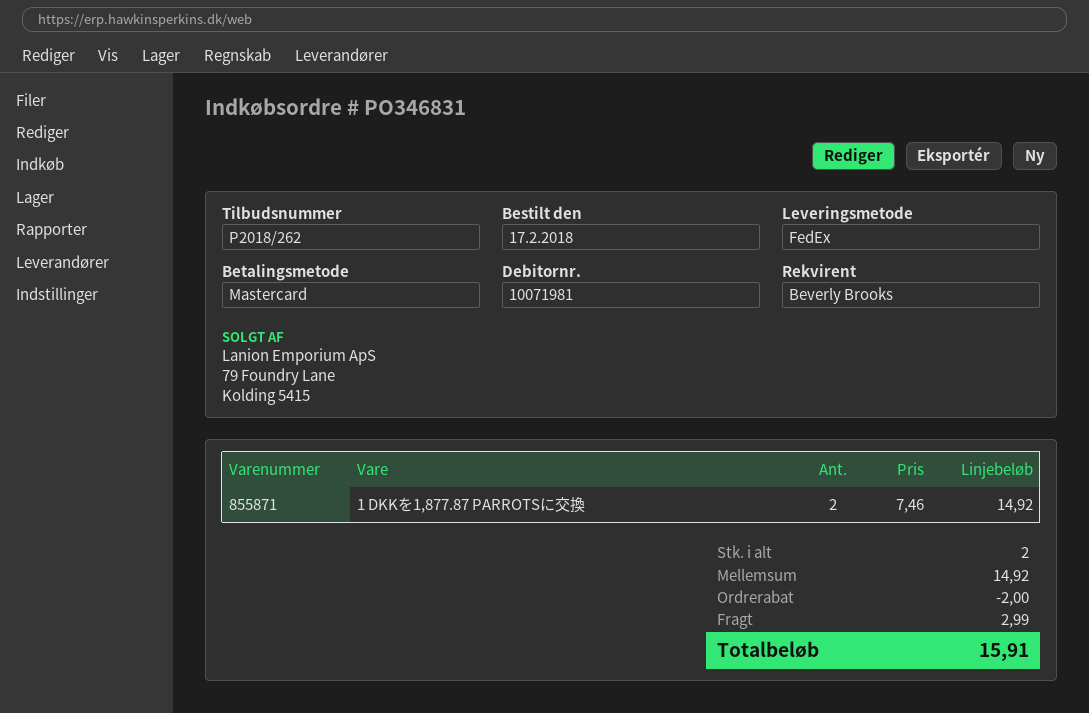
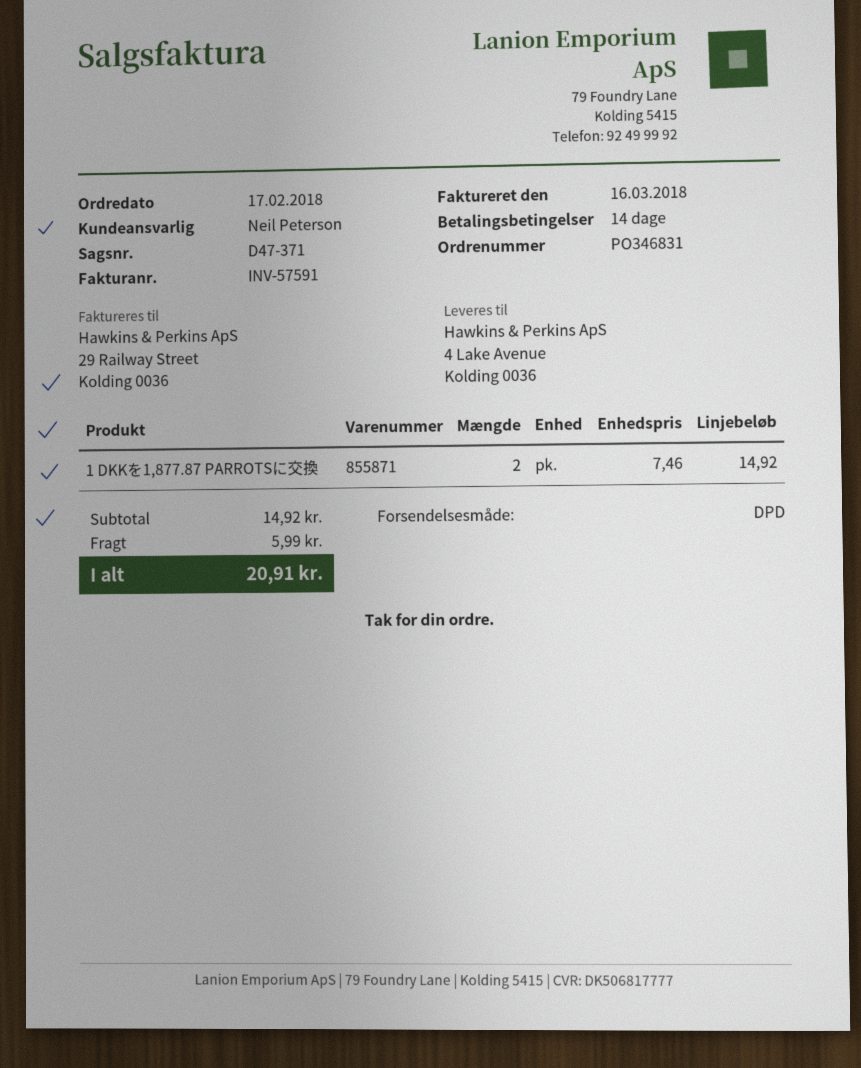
shipping method: FedEx -> DPD
discount: 2.00 -> none
shipping: 2.99 -> 5.99
total: 15.91 -> 20.91

